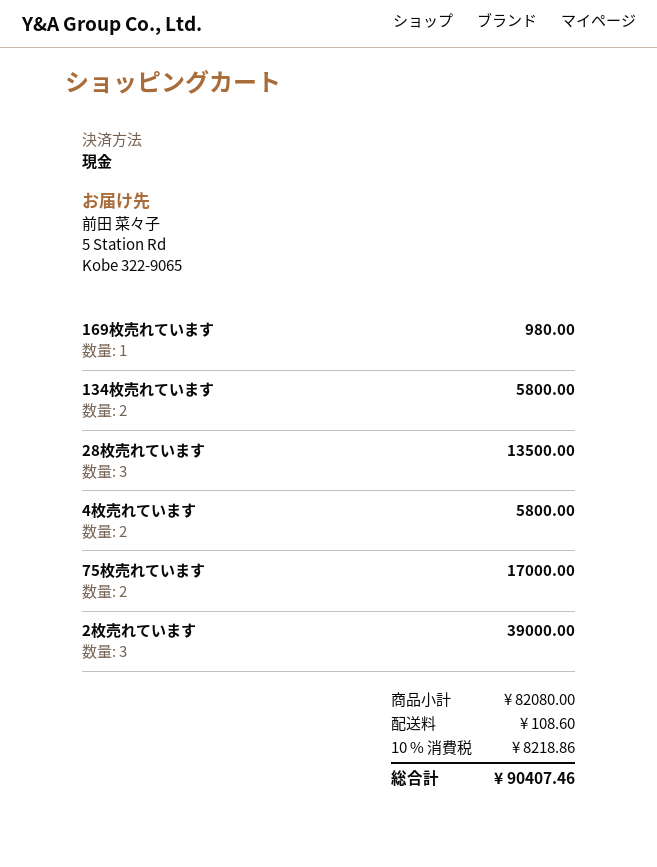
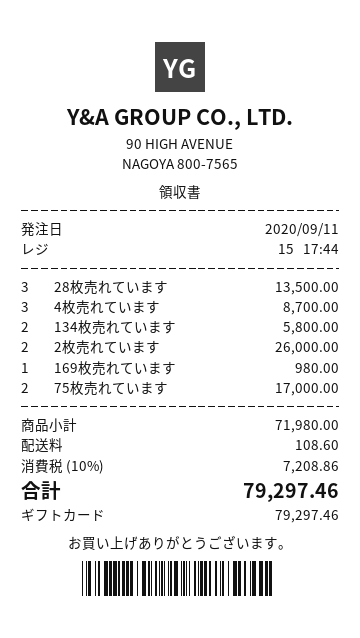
payment method: cash -> gift card
4枚売れています: 2 for 5800.00 -> 3 for 8700.00
2枚売れています: 3 for 39000.00 -> 2 for 26000.00
subtotal: 82080.00 -> 71980.00
tax: 10% = 8218.86 -> 10% = 7208.86
total: 90407.46 -> 79297.46

